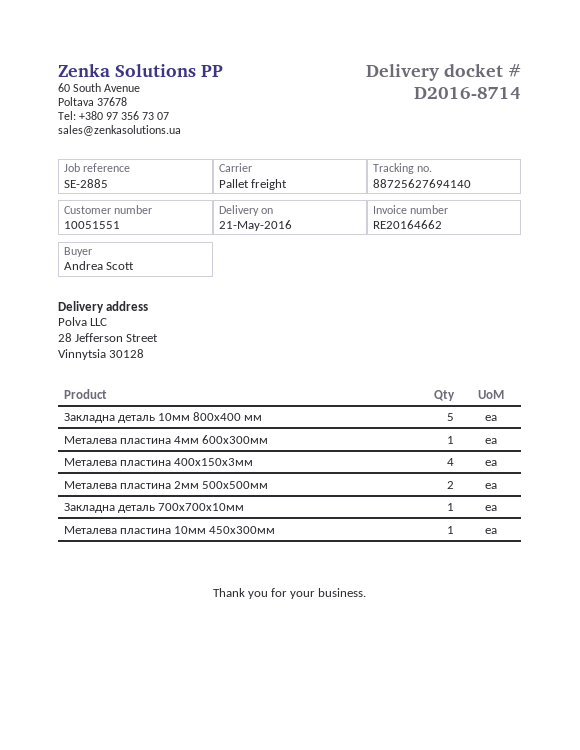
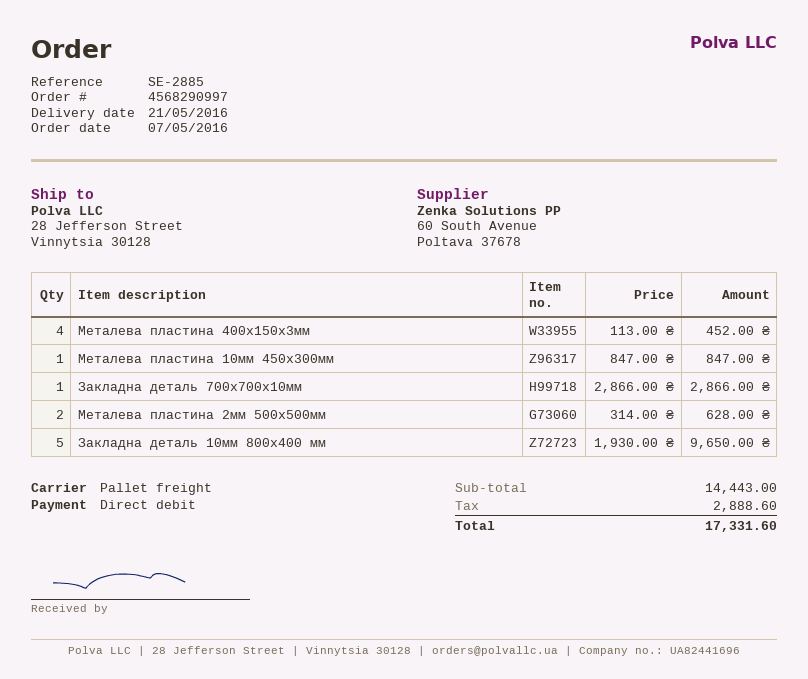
Металева пластина 4мм 600х300мм: 1 -> none

